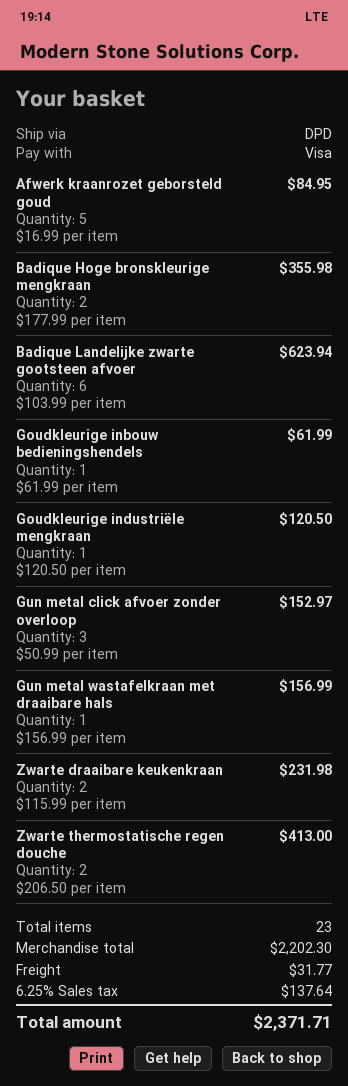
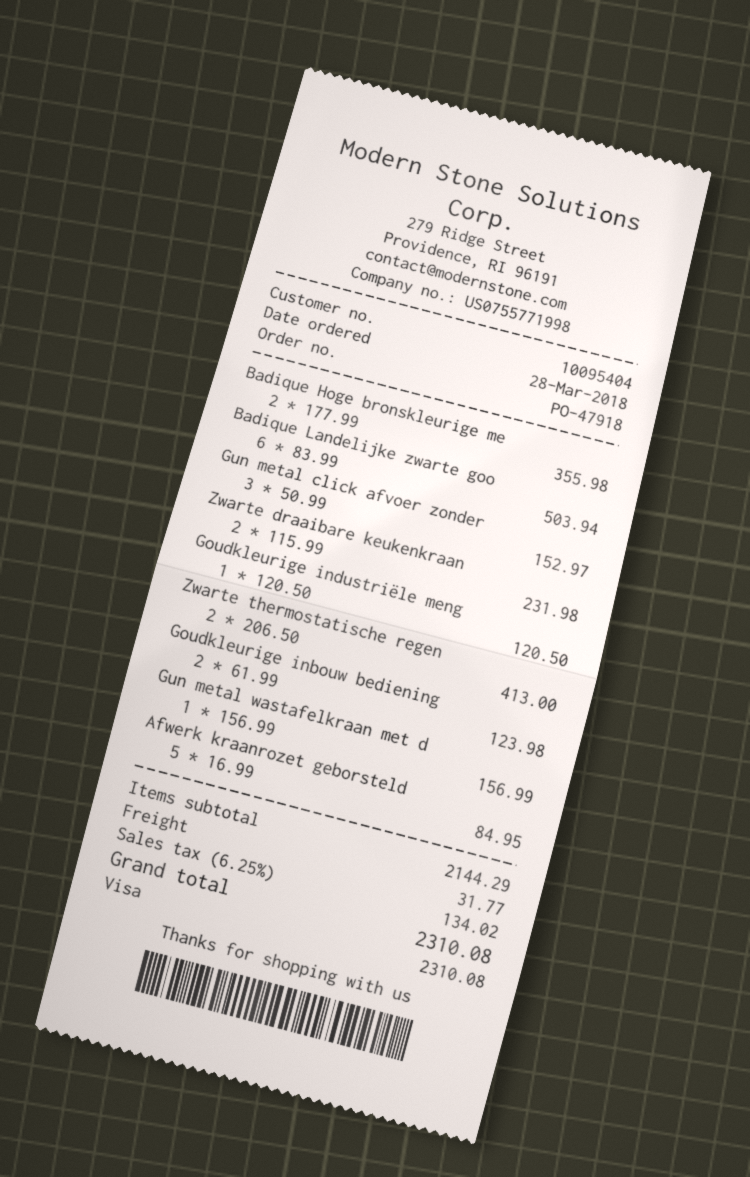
Badique Landelijke zwarte gootsteen afvoer: 6 x 103.99 = 623.94 -> 6 x 83.99 = 503.94
Goudkleurige inbouw bedieningshendels: 1 x 61.99 = 61.99 -> 2 x 61.99 = 123.98
subtotal: 2202.30 -> 2144.29
tax: 6.25% = 137.64 -> 6.25% = 134.02
total: 2371.71 -> 2310.08

